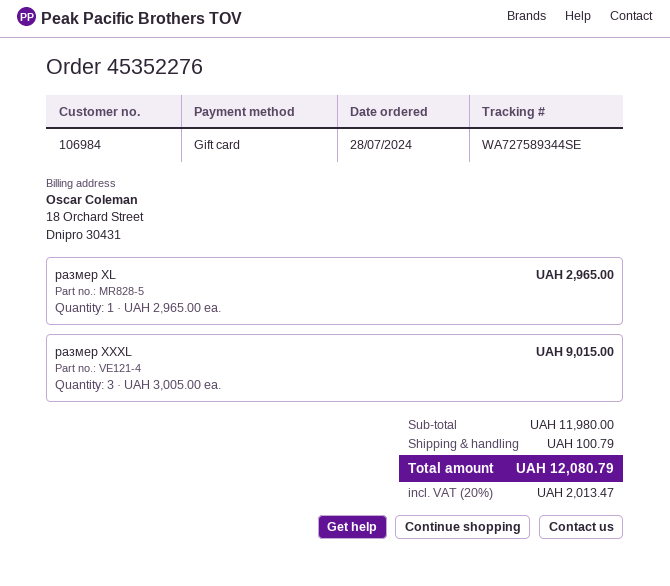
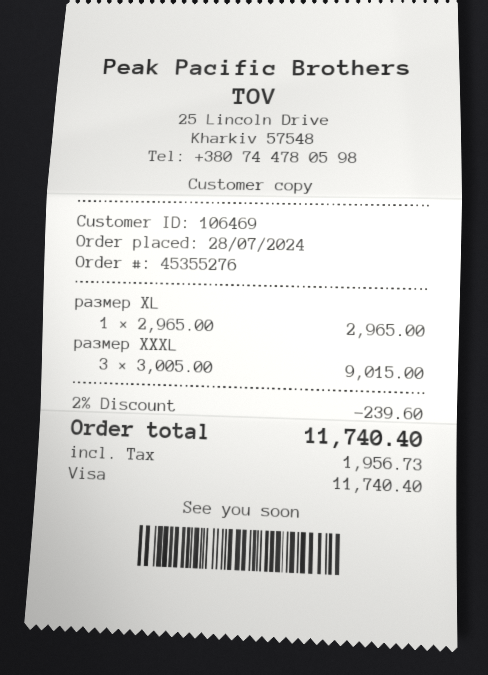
order number: 45352276 -> 45355276
customer number: 106984 -> 106469
payment method: gift card -> Visa
discount: none -> 2% = 239.60
shipping: 100.79 -> none
tax: 2013.47 -> 1956.73
total: 12080.79 -> 11740.40

